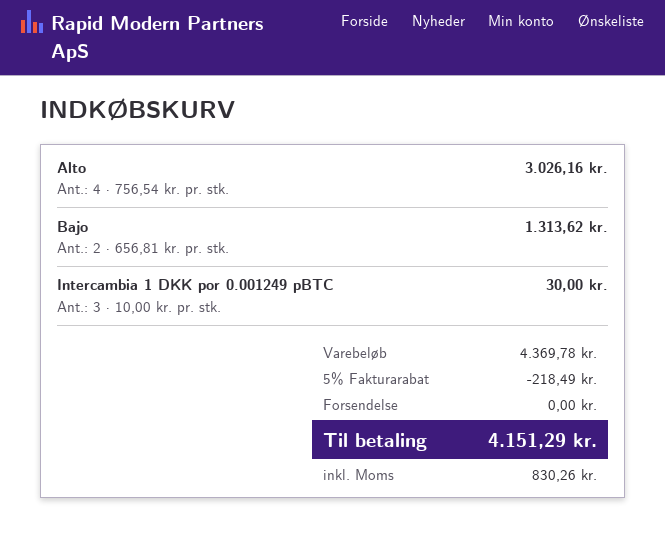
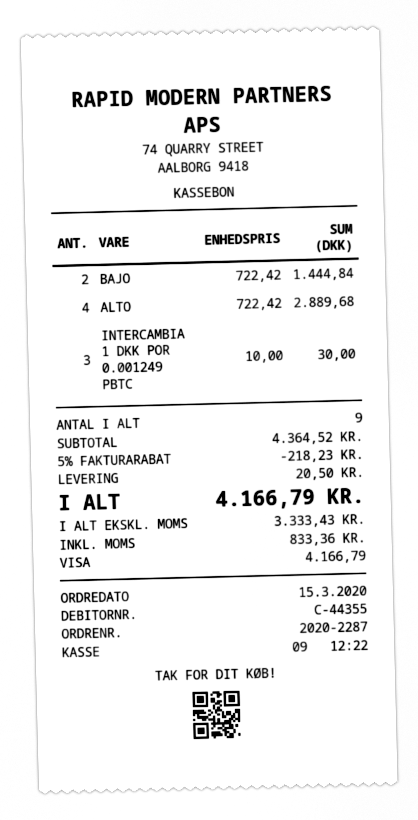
Alto: 4 x 756.54 = 3026.16 -> 4 x 722.42 = 2889.68
Bajo: 2 x 656.81 = 1313.62 -> 2 x 722.42 = 1444.84
subtotal: 4369.78 -> 4364.52
discount: 5% = 218.49 -> 5% = 218.23
shipping: 0.00 -> 20.50
tax: 830.26 -> 833.36
total: 4151.29 -> 4166.79

